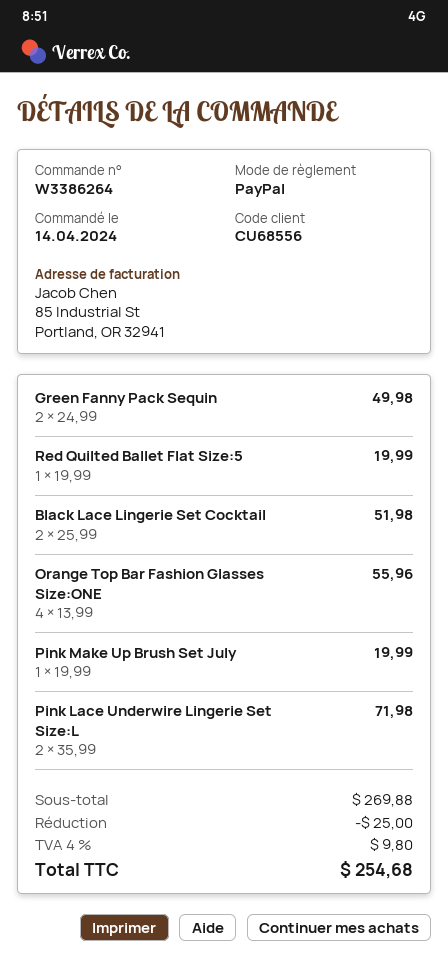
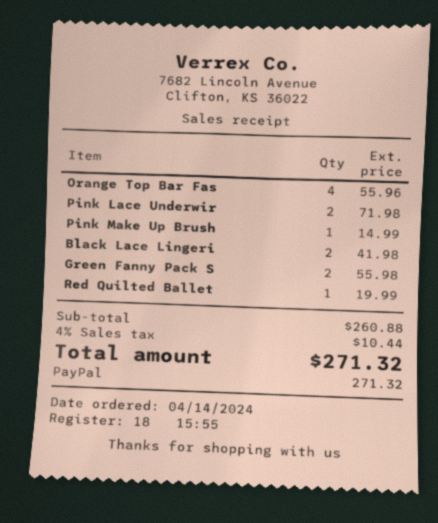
Green Fanny Pack Sequin: 2 for 49.98 -> 2 for 55.98
Black Lace Lingerie Set Cocktail: 2 for 51.98 -> 2 for 41.98
Pink Make Up Brush Set July: 1 for 19.99 -> 1 for 14.99
subtotal: 269.88 -> 260.88
discount: 25.00 -> none
tax: 4% = 9.80 -> 4% = 10.44
total: 254.68 -> 271.32

